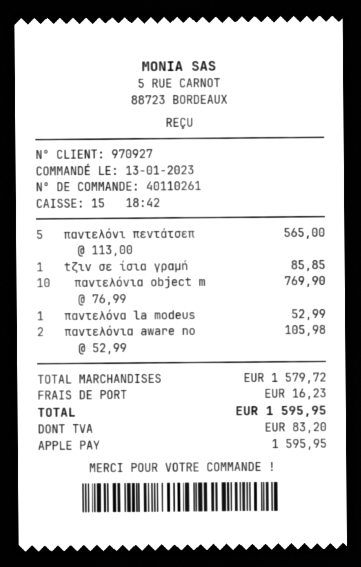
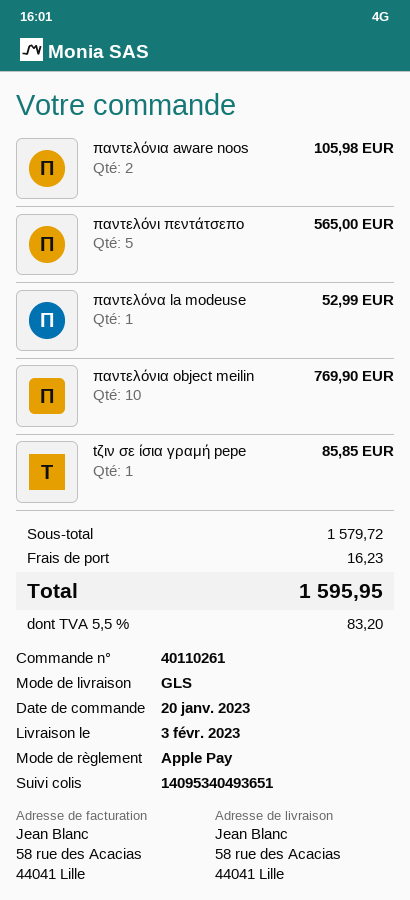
order date: 2023-01-13 -> 2023-01-20

